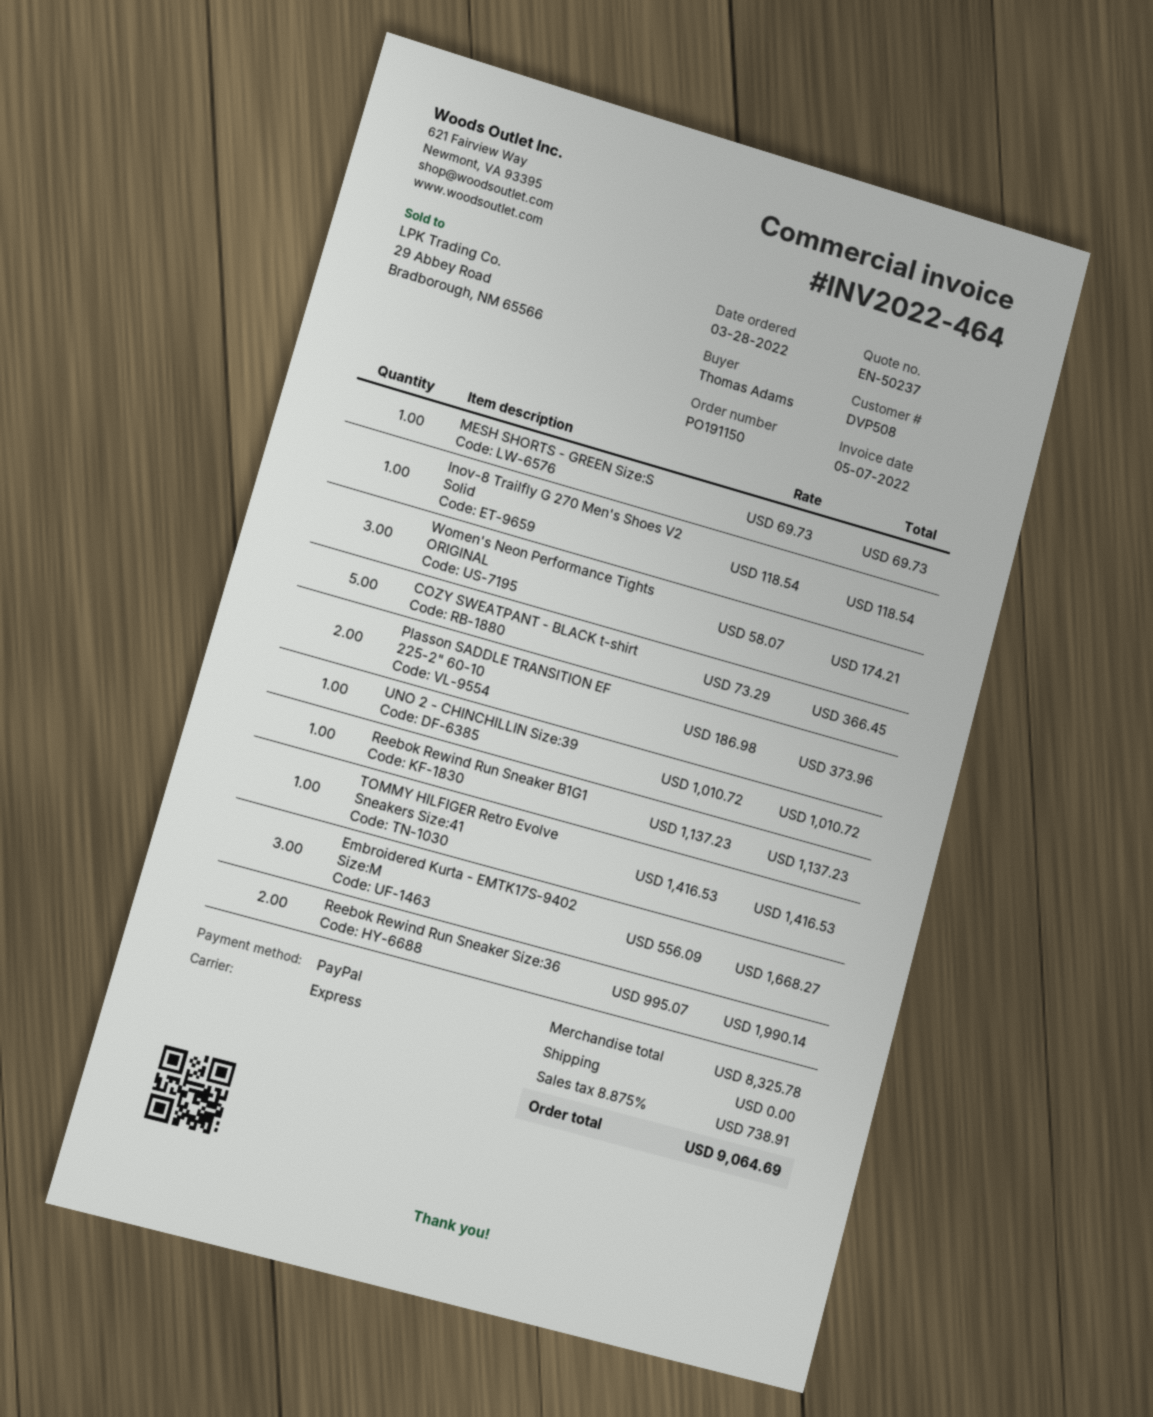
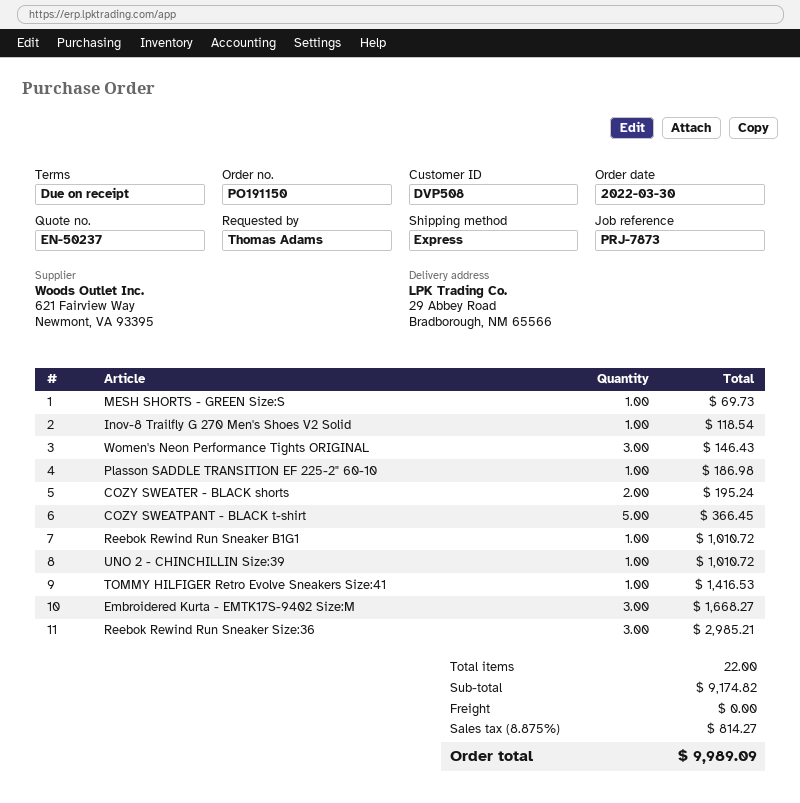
order date: 2022-03-28 -> 2022-03-30
Women's Neon Performance Tights ORIGINAL: 3 for 174.21 -> 3 for 146.43
Plasson SADDLE TRANSITION EF 225-2" 60-10: 2 for 373.96 -> 1 for 186.98
Reebok Rewind Run Sneaker B1G1: 1 for 1137.23 -> 1 for 1010.72
Reebok Rewind Run Sneaker Size:36: 2 for 1990.14 -> 3 for 2985.21
COZY SWEATER - BLACK shorts: none -> 2 for 195.24
subtotal: 8325.78 -> 9174.82
tax: 8.875% = 738.91 -> 8.875% = 814.27
total: 9064.69 -> 9989.09

